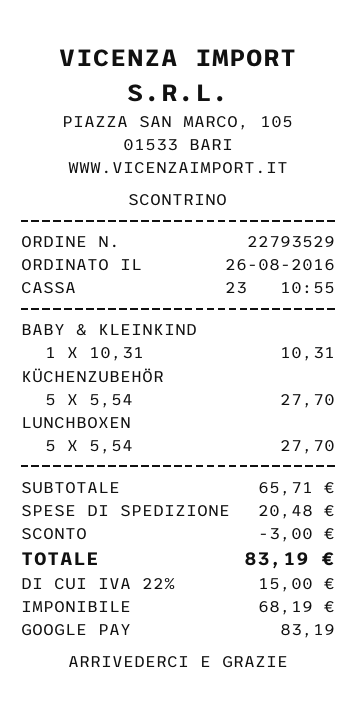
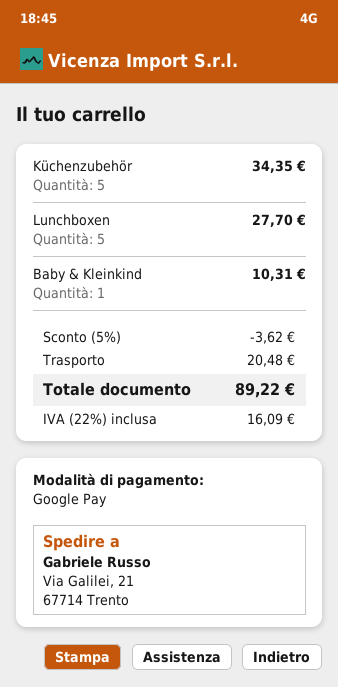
KÜCHENZUBEHÖR: 5 for 27.70 -> 5 for 34.35
discount: 3.00 -> 3.62
tax: 22% = 15.00 -> 22% = 16.09
total: 83.19 -> 89.22

